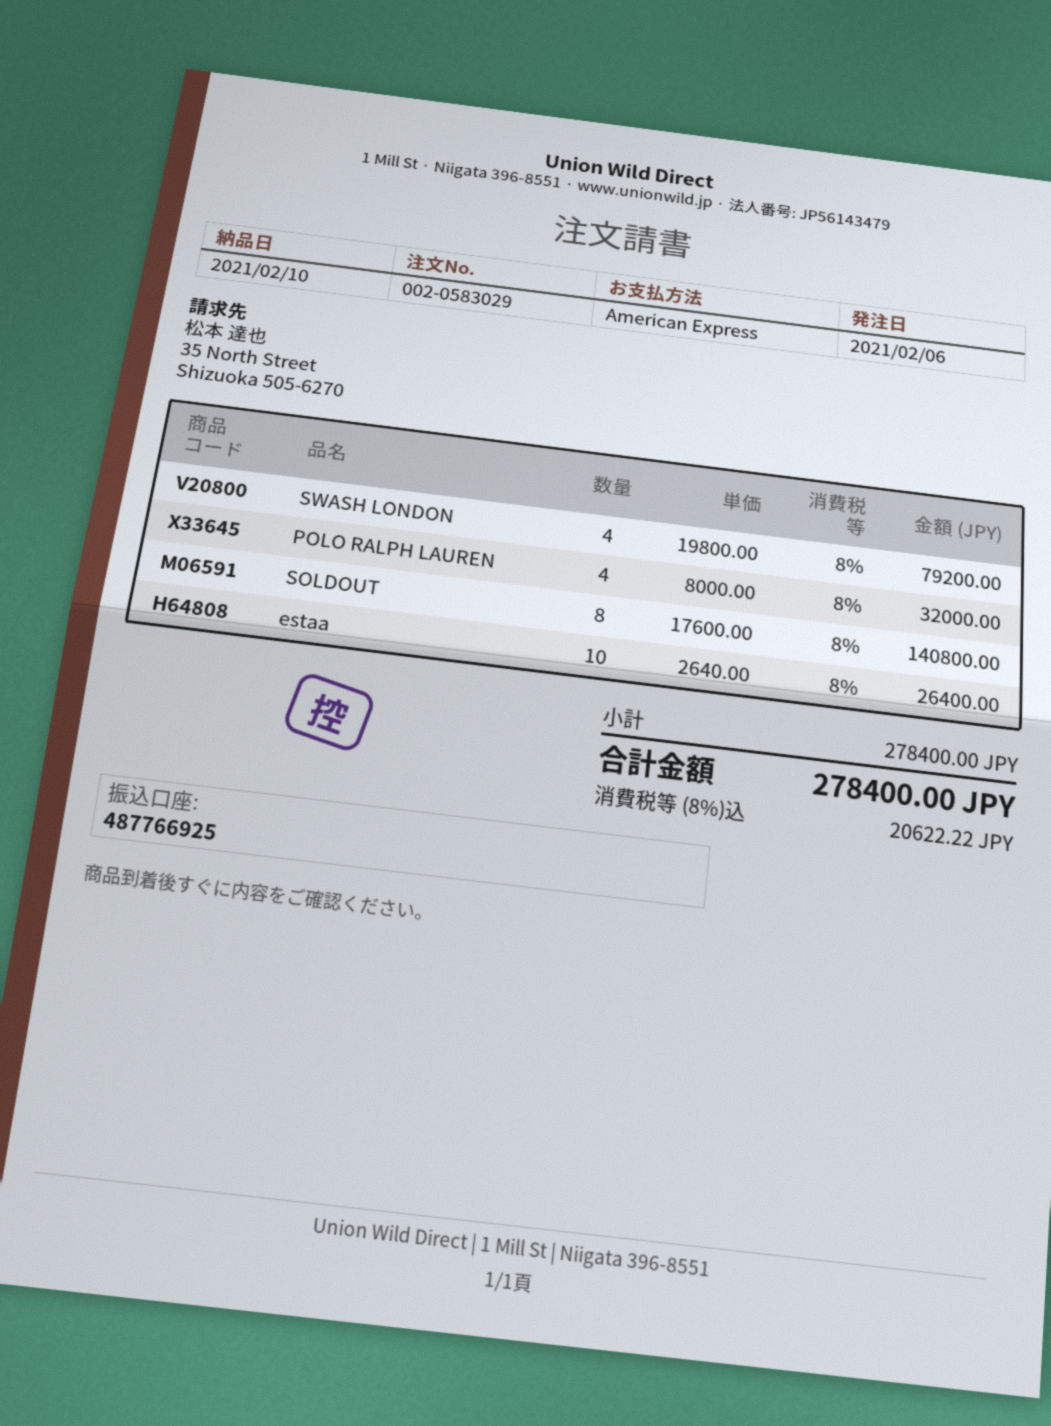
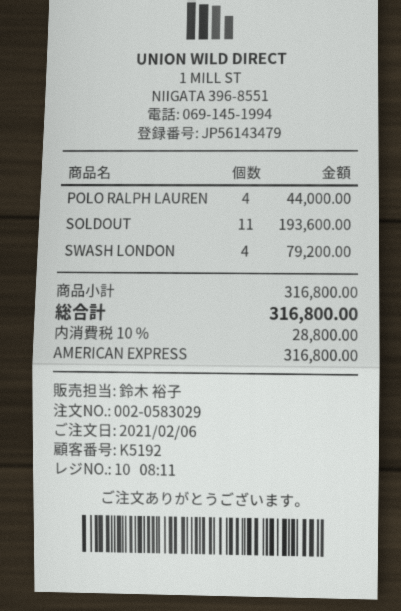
POLO RALPH LAUREN: 4 for 32000.00 -> 4 for 44000.00
SOLDOUT: 8 for 140800.00 -> 11 for 193600.00
estaa: 10 for 26400.00 -> none
subtotal: 278400.00 -> 316800.00
tax: 8% = 20622.22 -> 10% = 28800.00
total: 278400.00 -> 316800.00

